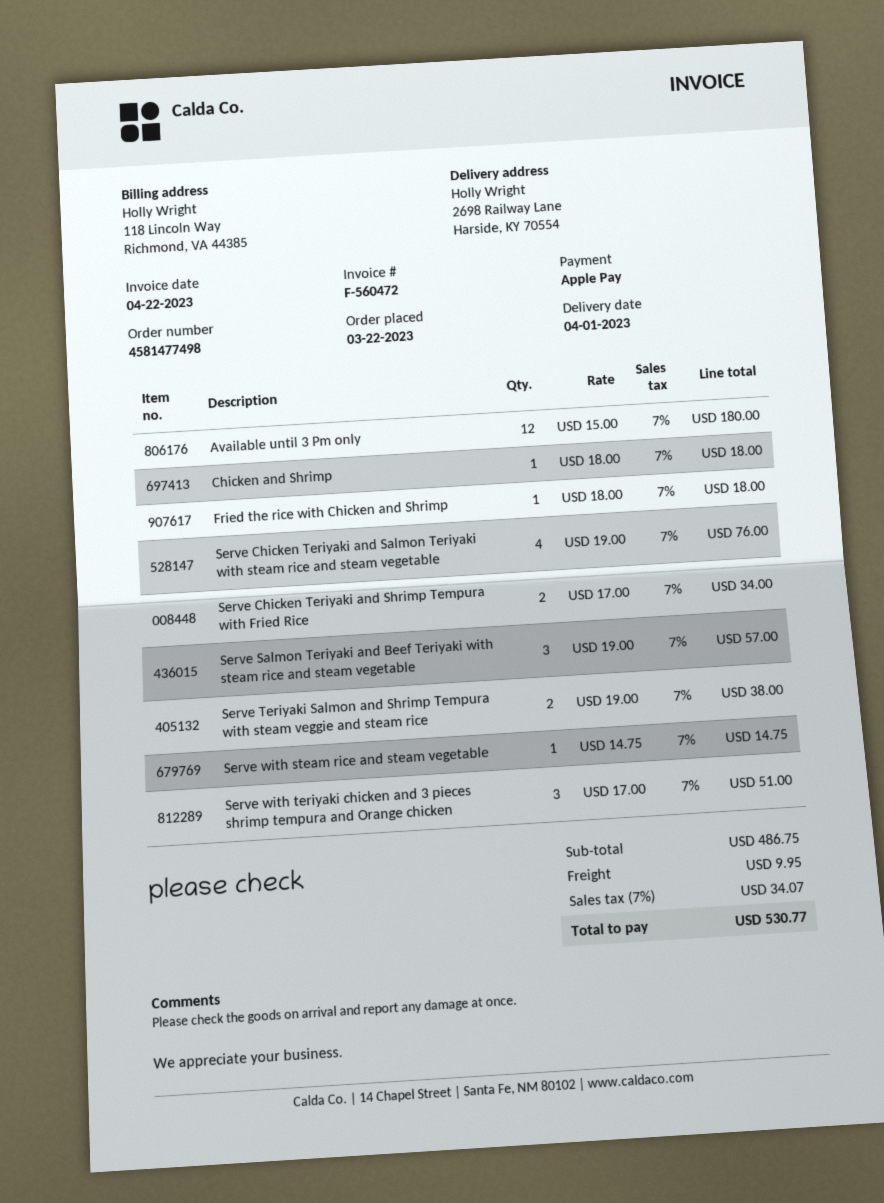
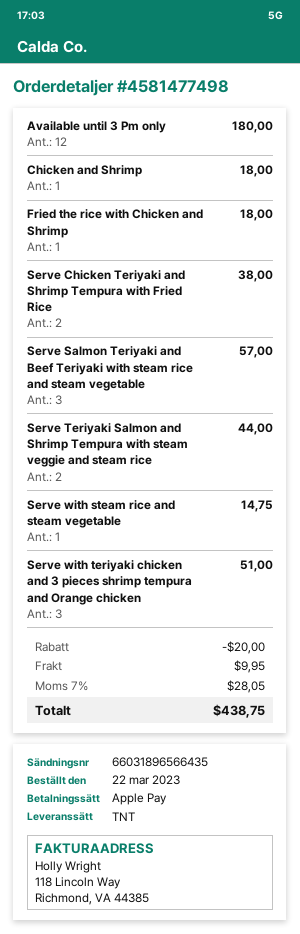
Serve Chicken Teriyaki and Salmon Teriyaki with steam rice and steam vegetable: 4 for 76.00 -> none
Serve Chicken Teriyaki and Shrimp Tempura with Fried Rice: 2 for 34.00 -> 2 for 38.00
Serve Teriyaki Salmon and Shrimp Tempura with steam veggie and steam rice: 2 for 38.00 -> 2 for 44.00
discount: none -> 20.00
tax: 7% = 34.07 -> 7% = 28.05
total: 530.77 -> 438.75

